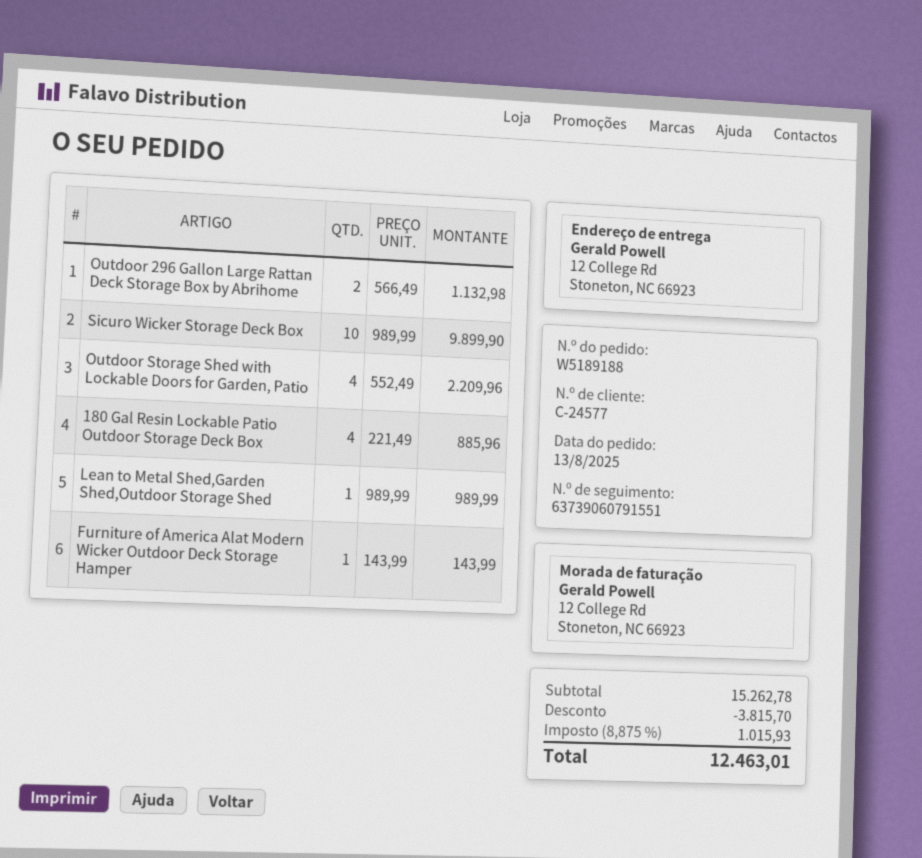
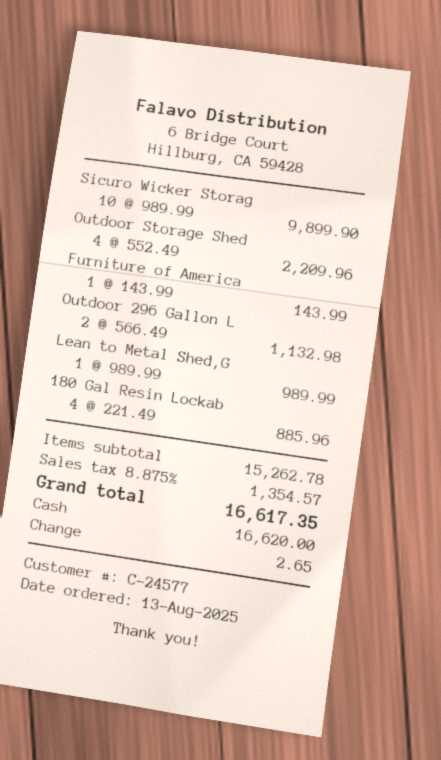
discount: 3815.70 -> none
tax: 8.875% = 1015.93 -> 8.875% = 1354.57
total: 12463.01 -> 16617.35

